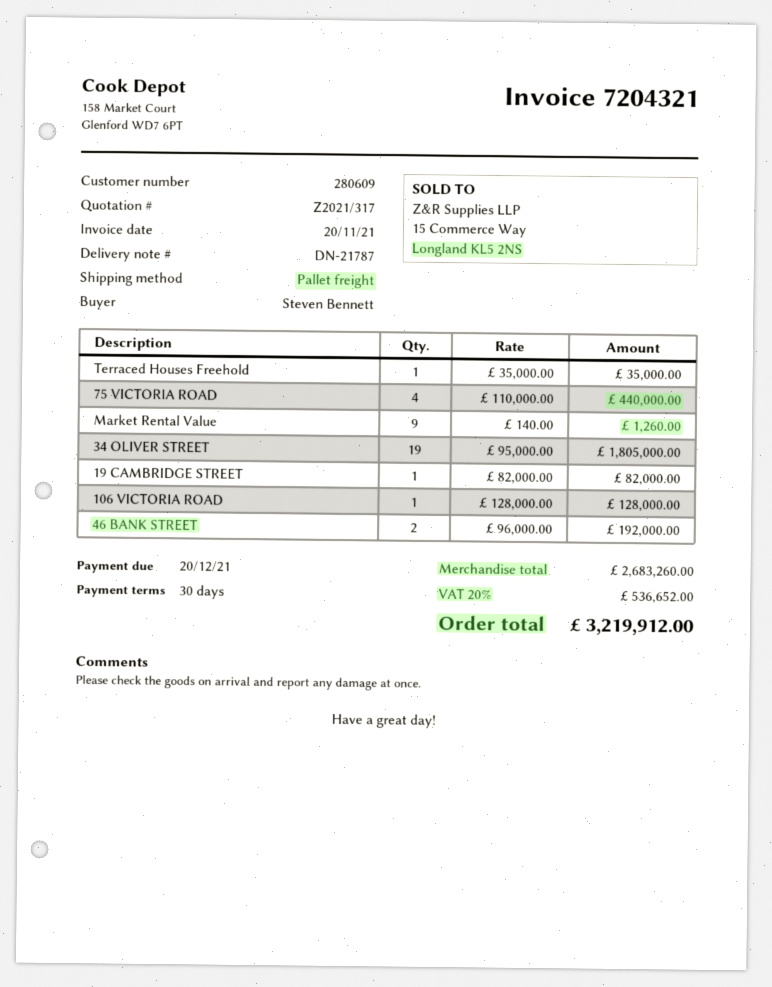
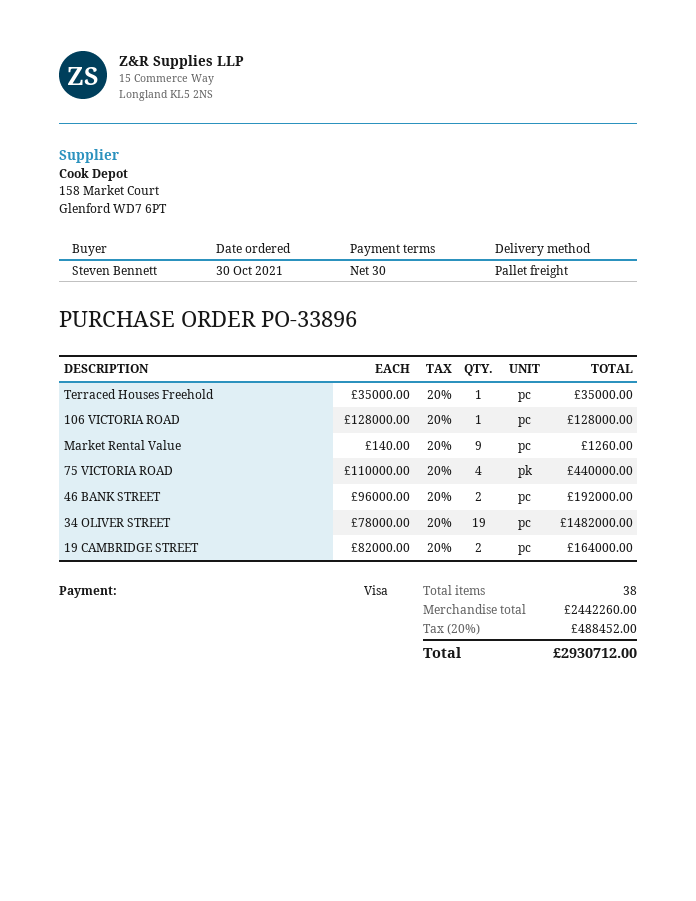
34 OLIVER STREET: 19 x 95000.00 = 1805000.00 -> 19 x 78000.00 = 1482000.00
19 CAMBRIDGE STREET: 1 x 82000.00 = 82000.00 -> 2 x 82000.00 = 164000.00
subtotal: 2683260.00 -> 2442260.00
tax: 20% = 536652.00 -> 20% = 488452.00
total: 3219912.00 -> 2930712.00

